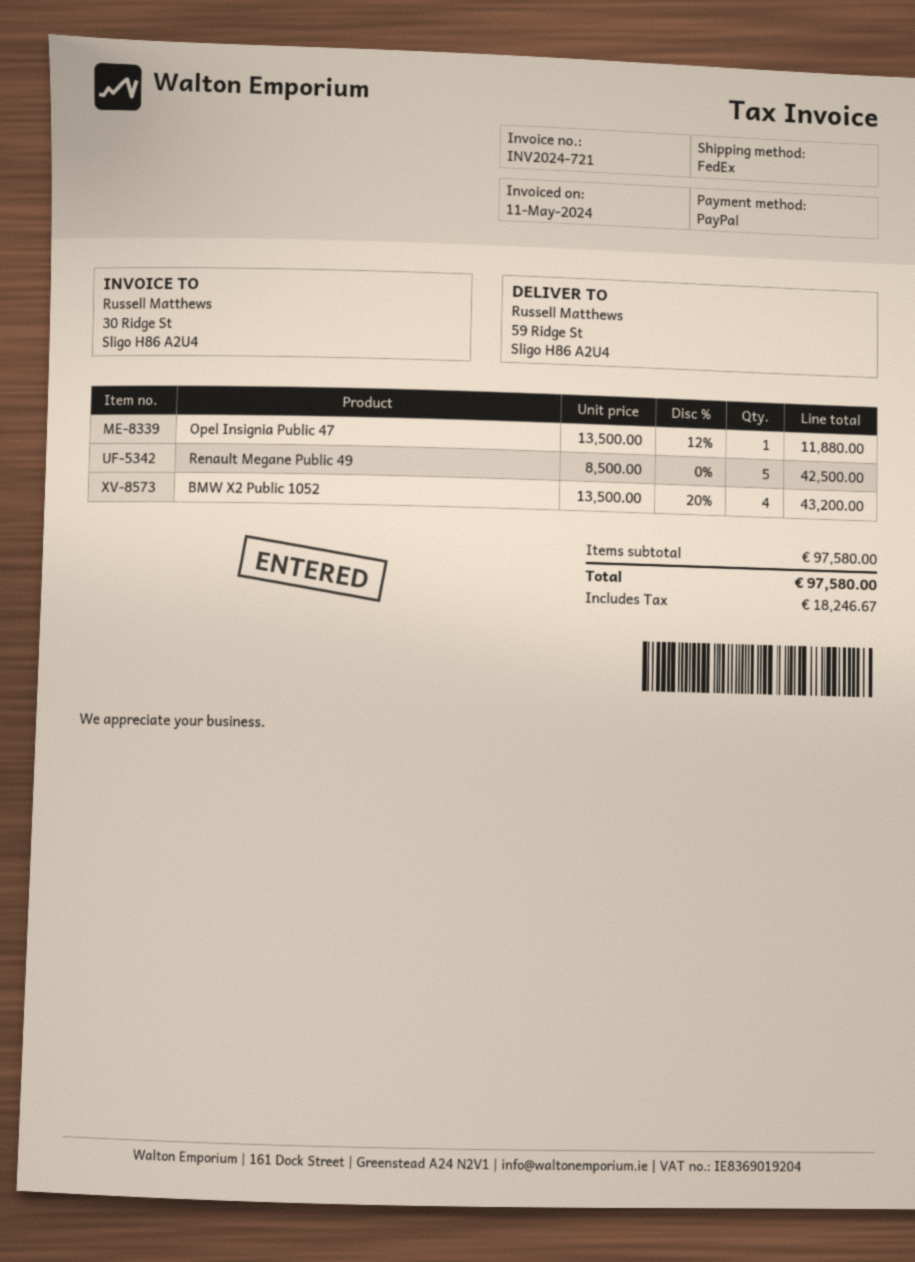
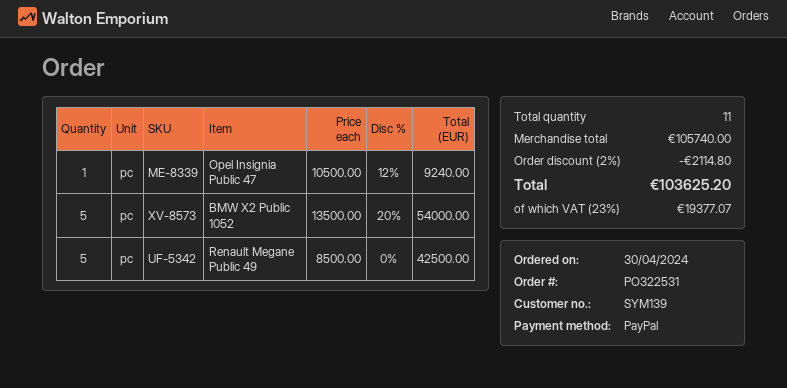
Opel Insignia Public 47: 1 x 13500.00 - 12% = 11880.00 -> 1 x 10500.00 - 12% = 9240.00
BMW X2 Public 1052: 4 x 13500.00 - 20% = 43200.00 -> 5 x 13500.00 - 20% = 54000.00
subtotal: 97580.00 -> 105740.00
discount: none -> 2% = 2114.80
tax: 18246.67 -> 19377.07
total: 97580.00 -> 103625.20

